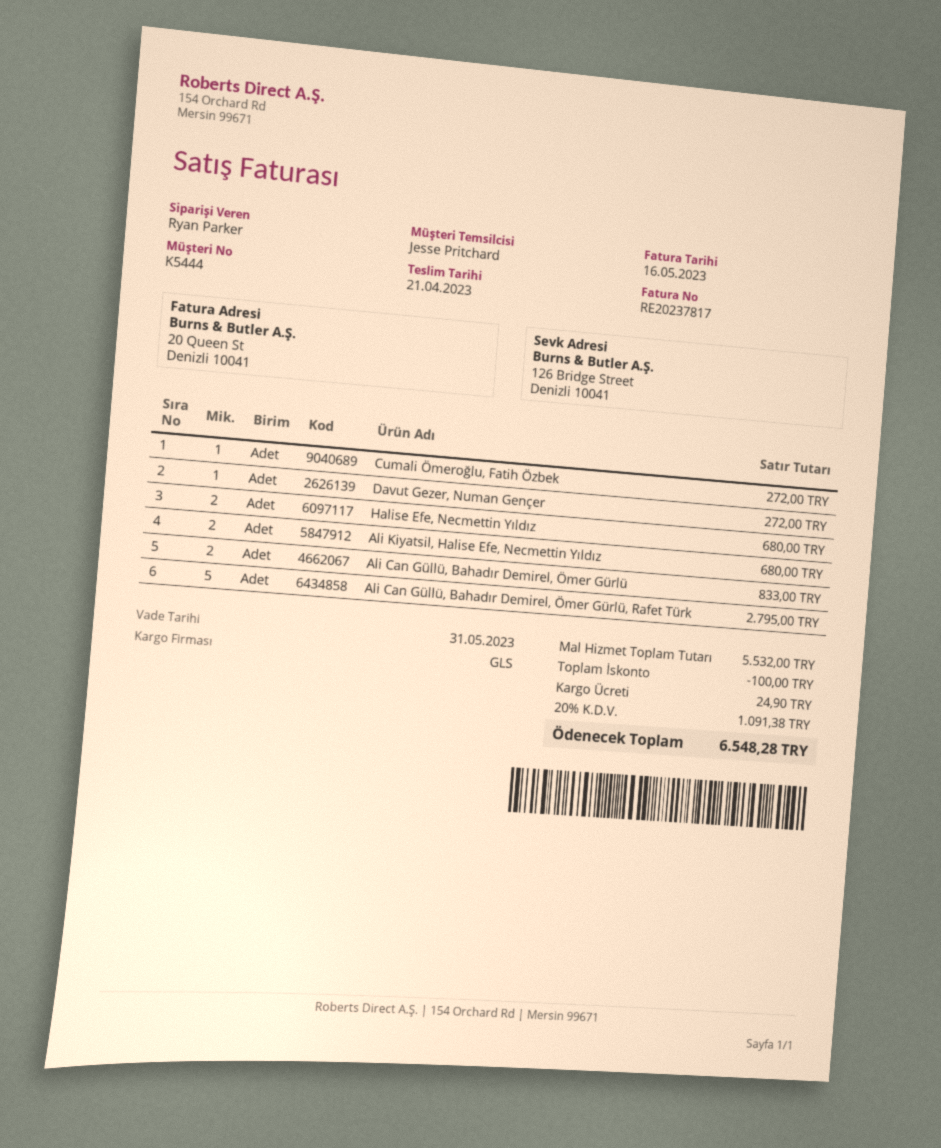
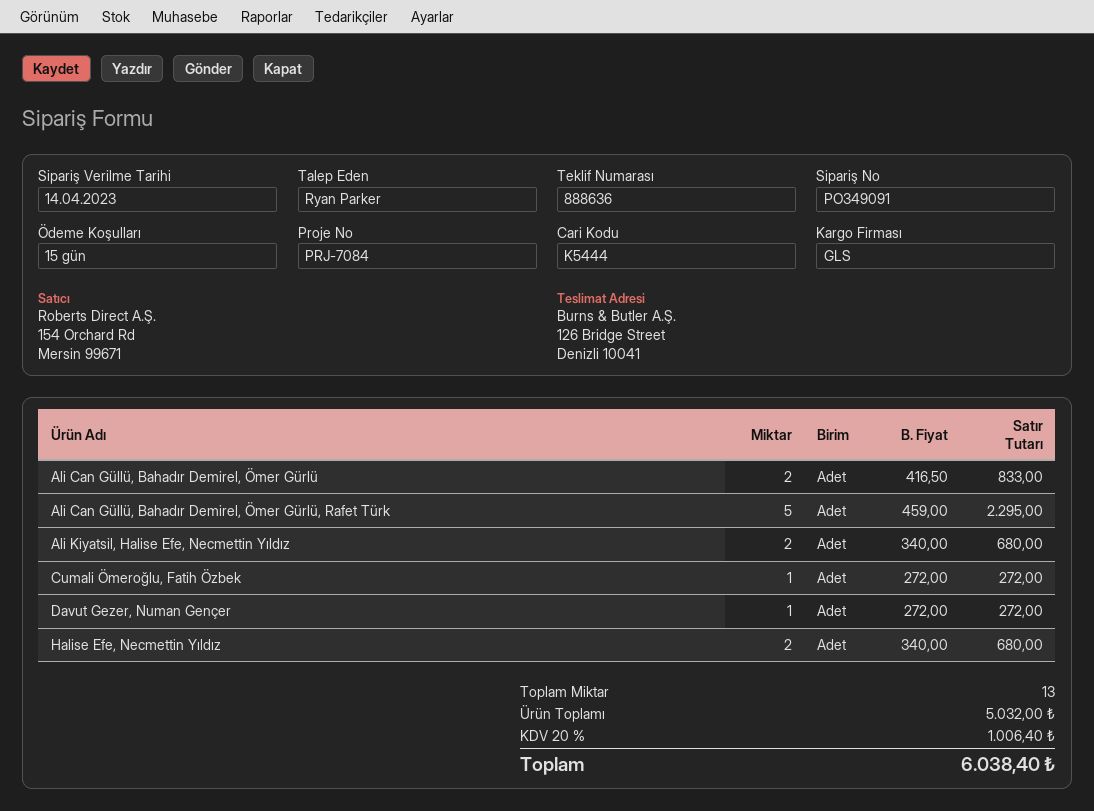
Ali Can Güllü, Bahadır Demirel, Ömer Gürlü, Rafet Türk: 5 for 2795.00 -> 5 for 2295.00
subtotal: 5532.00 -> 5032.00
discount: 100.00 -> none
shipping: 24.90 -> none
tax: 20% = 1091.38 -> 20% = 1006.40
total: 6548.28 -> 6038.40

